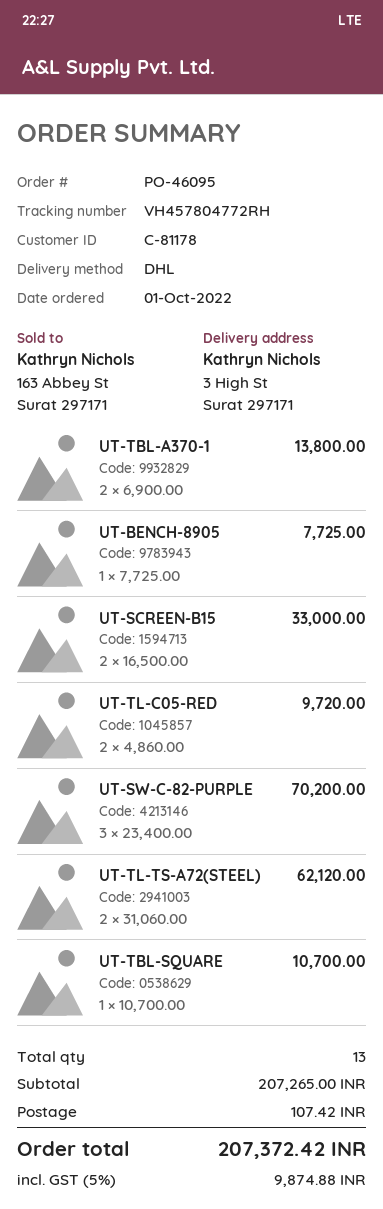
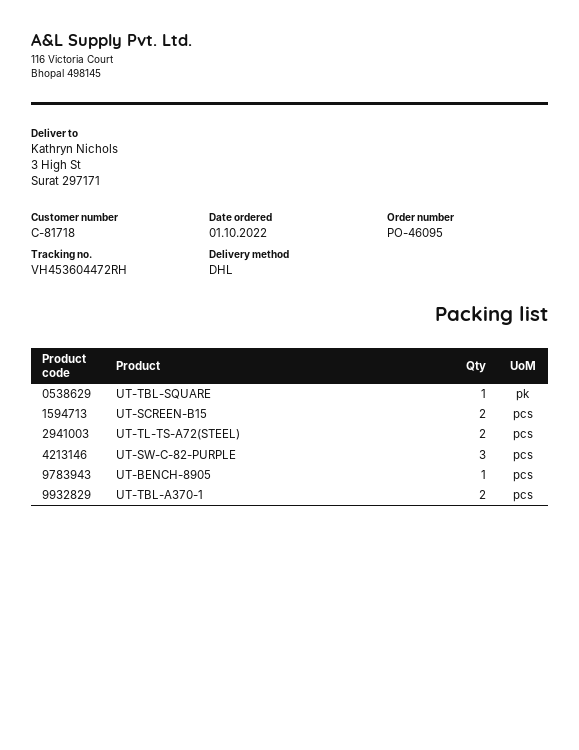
customer number: C-81178 -> C-81718
tracking number: VH457804772RH -> VH453604472RH
UT-TL-C05-RED: 2 -> none

